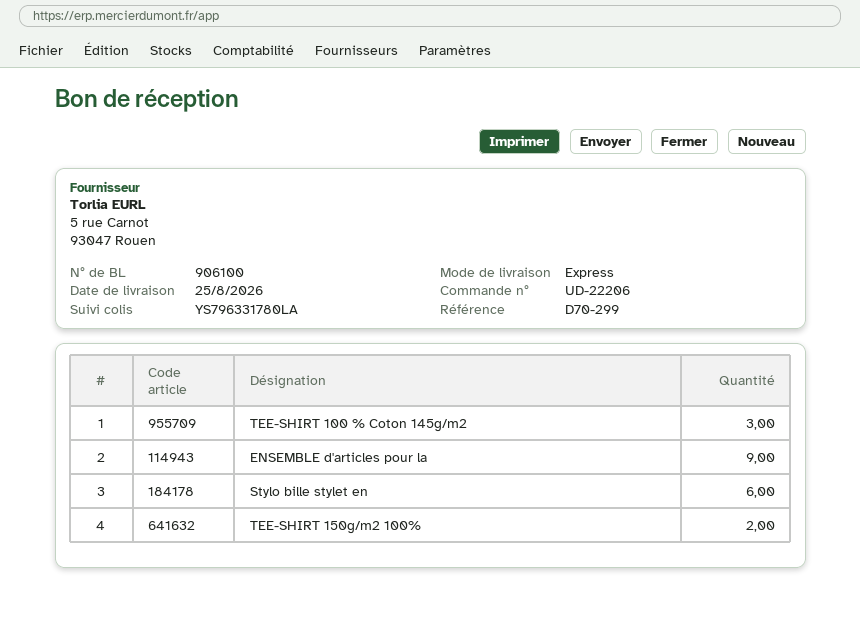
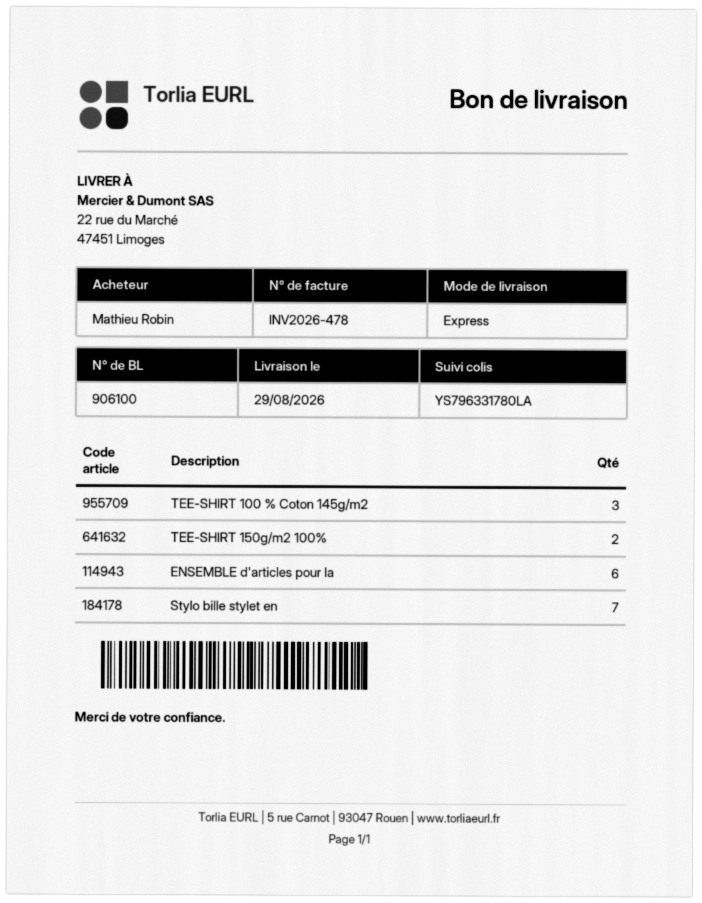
delivery date: 2026-08-25 -> 2026-08-29
ENSEMBLE d'articles pour la: 9 -> 6
Stylo bille stylet en: 6 -> 7

